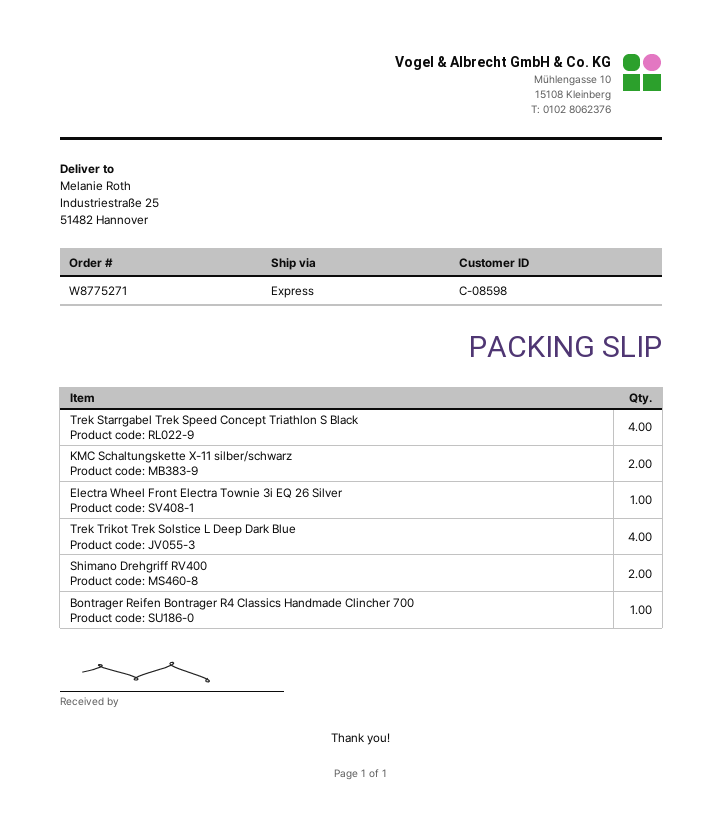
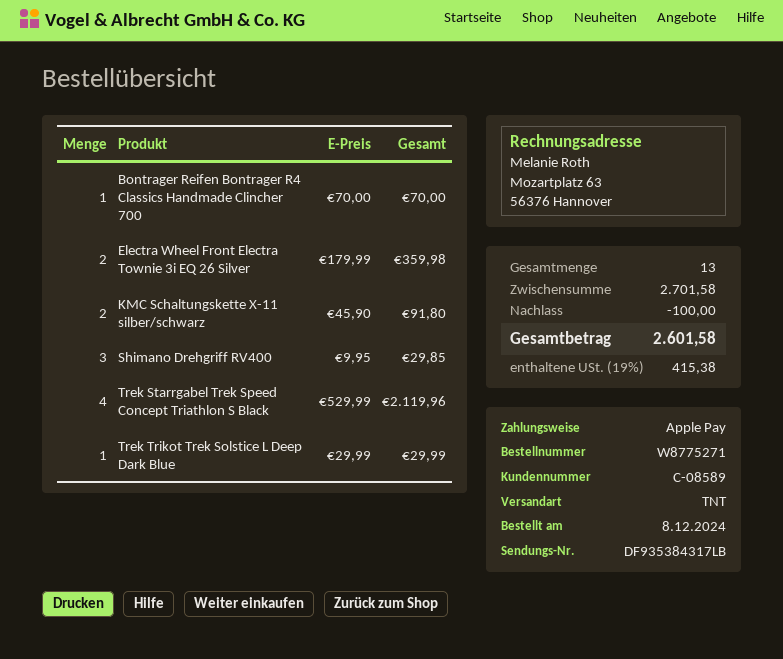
customer number: C-08598 -> C-08589
shipping method: express -> TNT
Electra Wheel Front Electra Townie 3i EQ 26 Silver: 1 -> 2
Trek Trikot Trek Solstice L Deep Dark Blue: 4 -> 1
Shimano Drehgriff RV400: 2 -> 3

